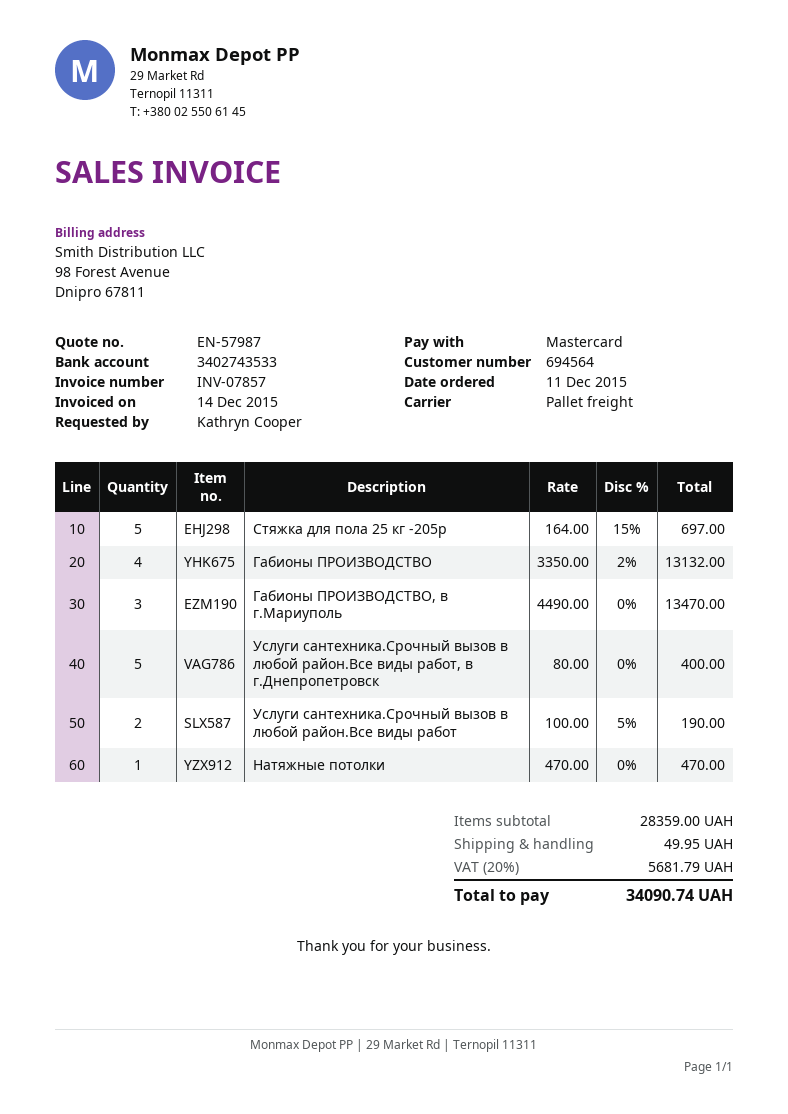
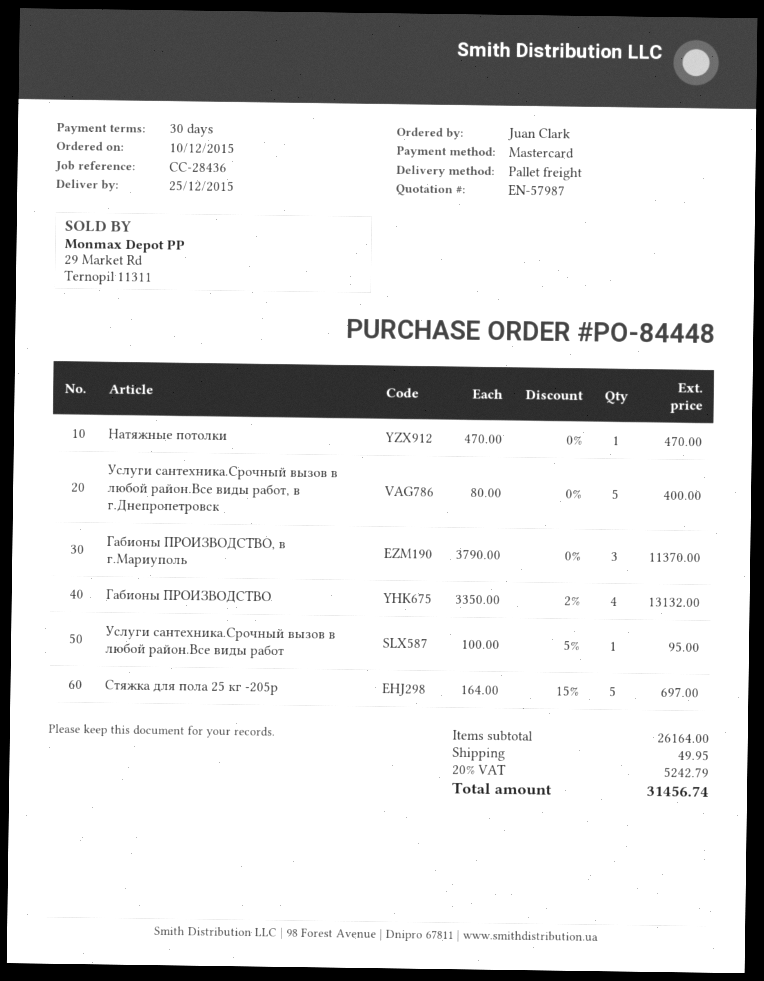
order date: 2015-12-11 -> 2015-12-10
ordered by: Kathryn Cooper -> Juan Clark
Габионы ПРОИЗВОДСТВО, в г.Мариуполь: 3 x 4490.00 = 13470.00 -> 3 x 3790.00 = 11370.00
Услуги сантехника.Срочный вызов в любой район.Все виды работ: 2 x 100.00 - 5% = 190.00 -> 1 x 100.00 - 5% = 95.00
subtotal: 28359.00 -> 26164.00
tax: 20% = 5681.79 -> 20% = 5242.79
total: 34090.74 -> 31456.74

